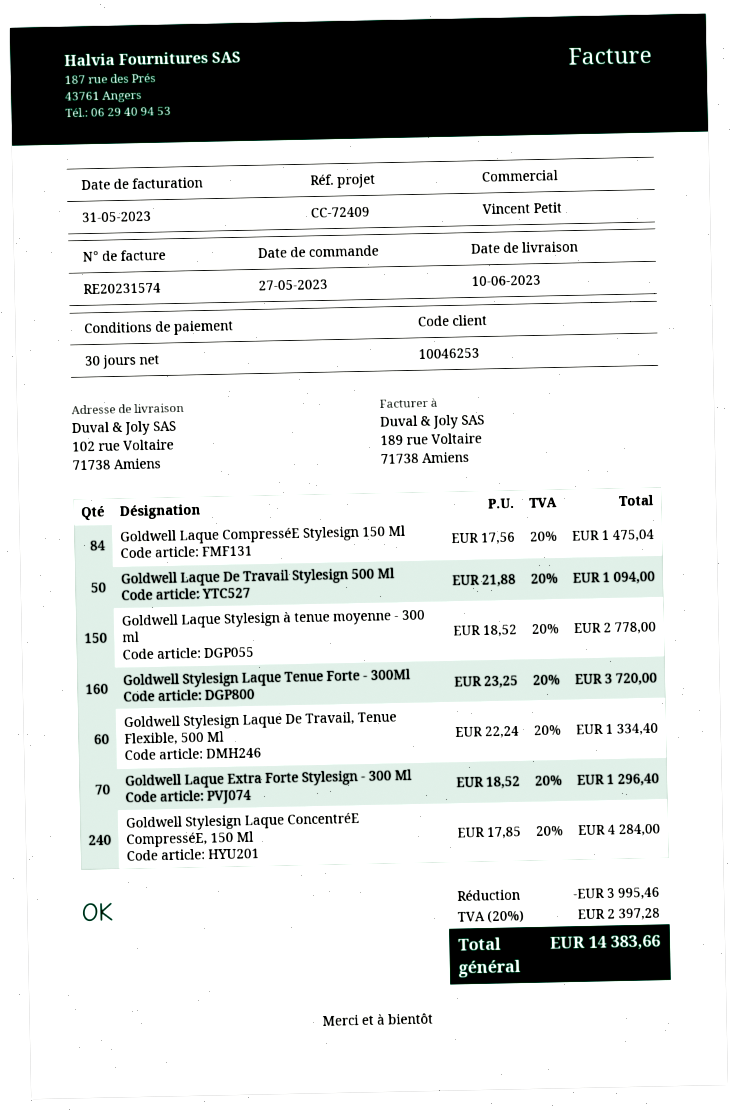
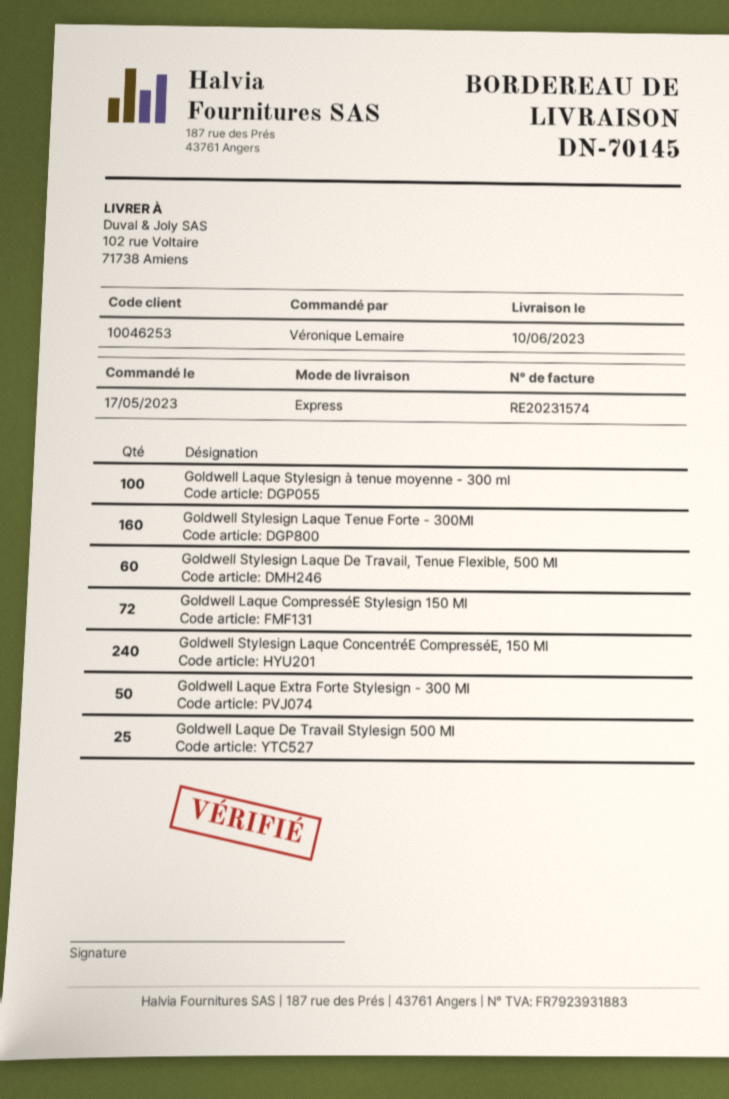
order date: 2023-05-27 -> 2023-05-17
Goldwell Laque CompresséE Stylesign 150 Ml: 84 -> 72
Goldwell Laque De Travail Stylesign 500 Ml: 50 -> 25
Goldwell Laque Stylesign à tenue moyenne - 300 ml: 150 -> 100
Goldwell Laque Extra Forte Stylesign - 300 Ml: 70 -> 50

